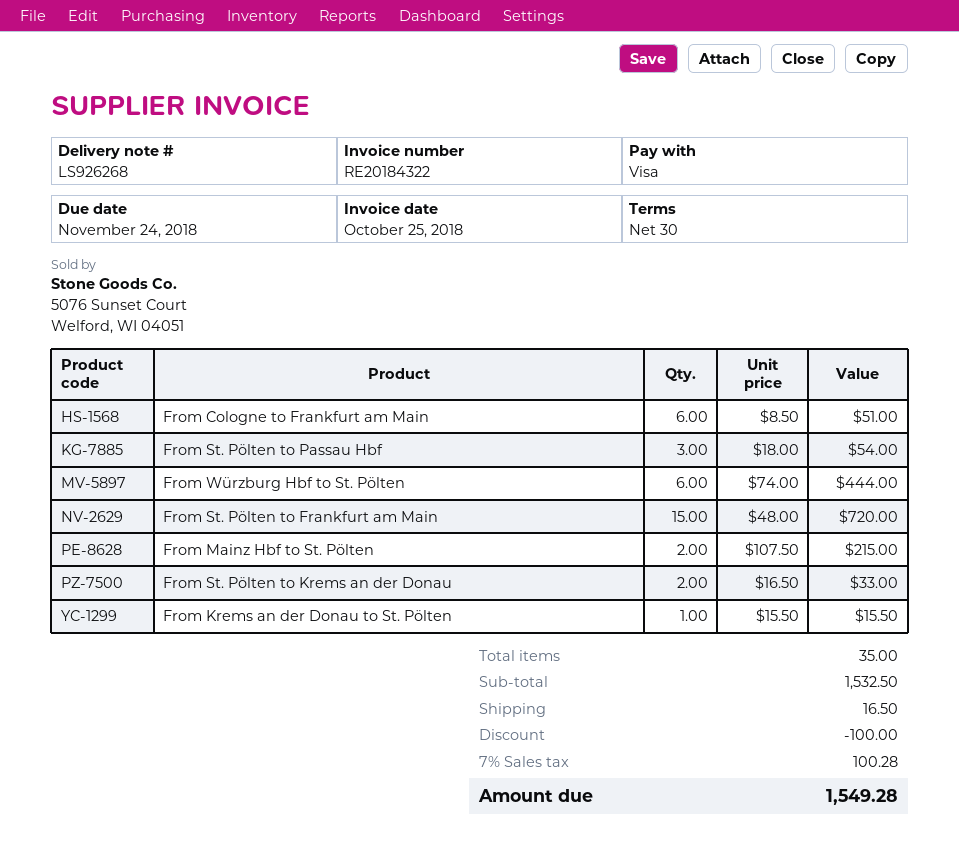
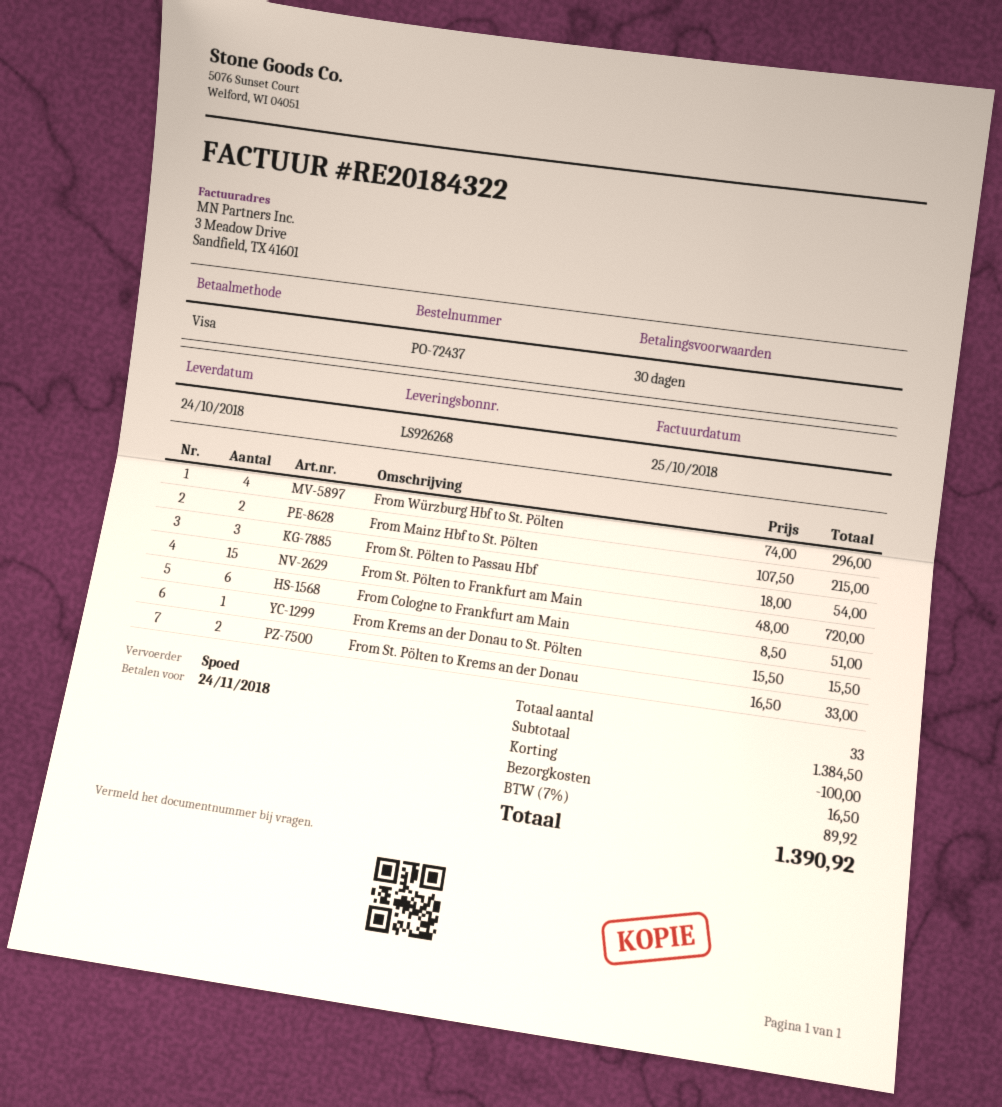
From Würzburg Hbf to St. Pölten: 6 x 74.00 = 444.00 -> 4 x 74.00 = 296.00
total quantity: 35 -> 33
subtotal: 1532.50 -> 1384.50
tax: 7% = 100.28 -> 7% = 89.92
total: 1549.28 -> 1390.92

